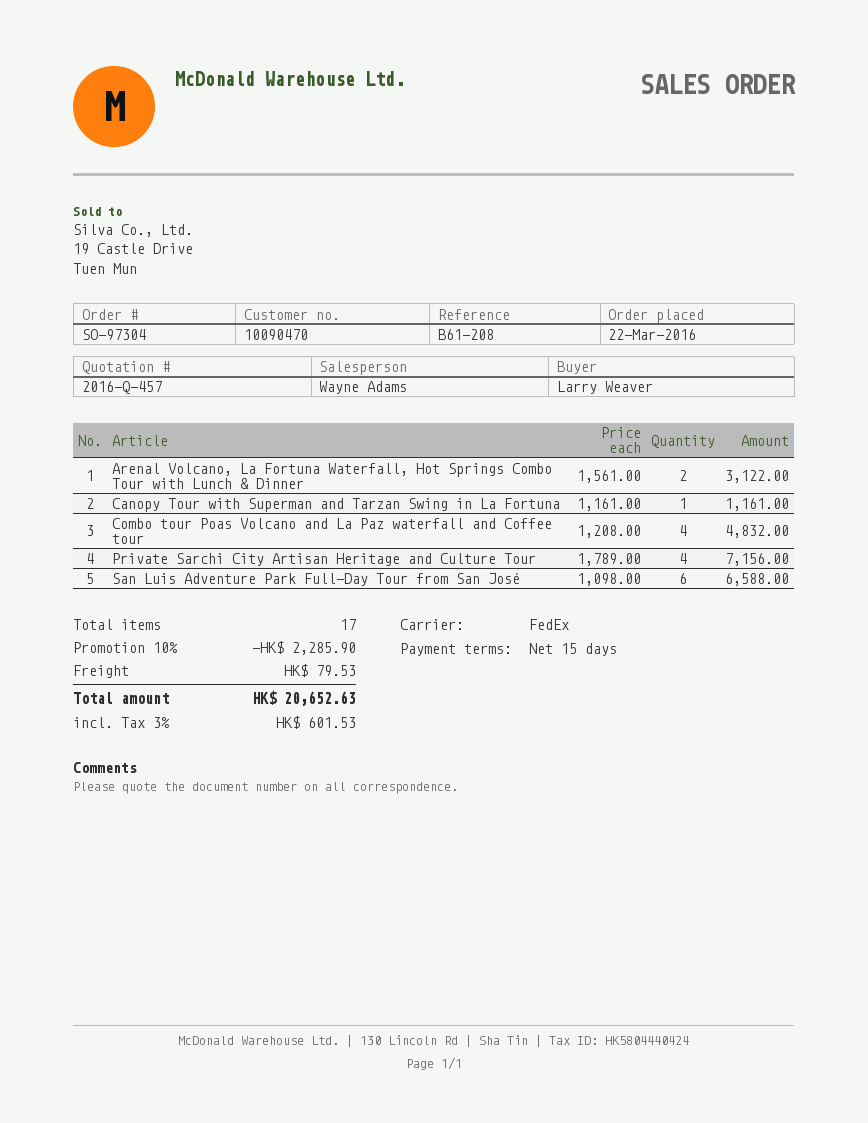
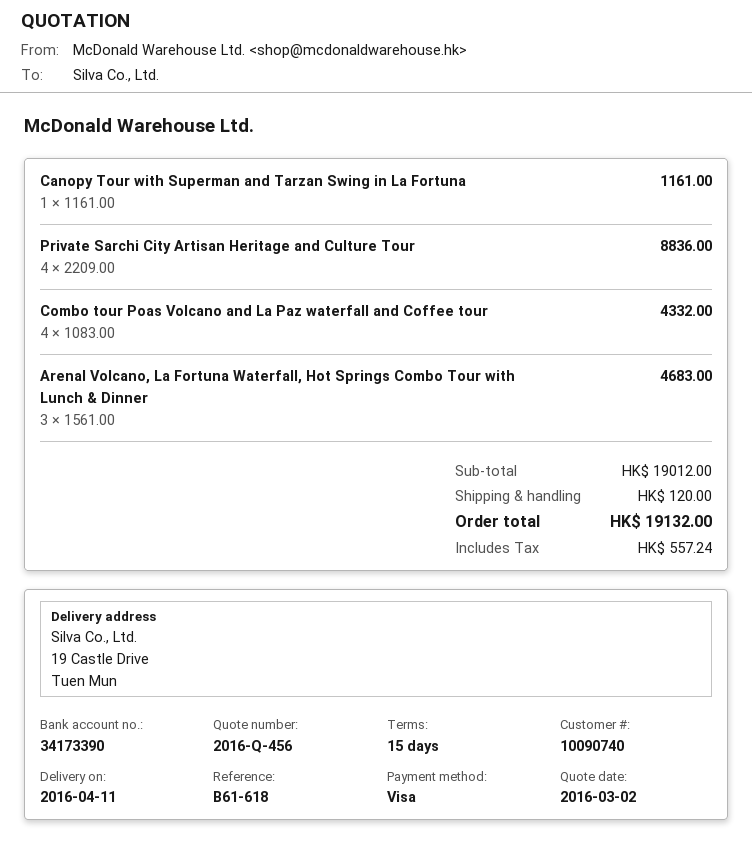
quote number: 2016-Q-457 -> 2016-Q-456
customer number: 10090470 -> 10090740
reference: B61-208 -> B61-618
Arenal Volcano, La Fortuna Waterfall, Hot Springs Combo Tour with Lunch & Dinner: 2 x 1561.00 = 3122.00 -> 3 x 1561.00 = 4683.00
Combo tour Poas Volcano and La Paz waterfall and Coffee tour: 4 x 1208.00 = 4832.00 -> 4 x 1083.00 = 4332.00
Private Sarchi City Artisan Heritage and Culture Tour: 4 x 1789.00 = 7156.00 -> 4 x 2209.00 = 8836.00
San Luis Adventure Park Full-Day Tour from San José: 6 x 1098.00 = 6588.00 -> none
discount: 10% = 2285.90 -> none
shipping: 79.53 -> 120.00
tax: 601.53 -> 557.24
total: 20652.63 -> 19132.00

